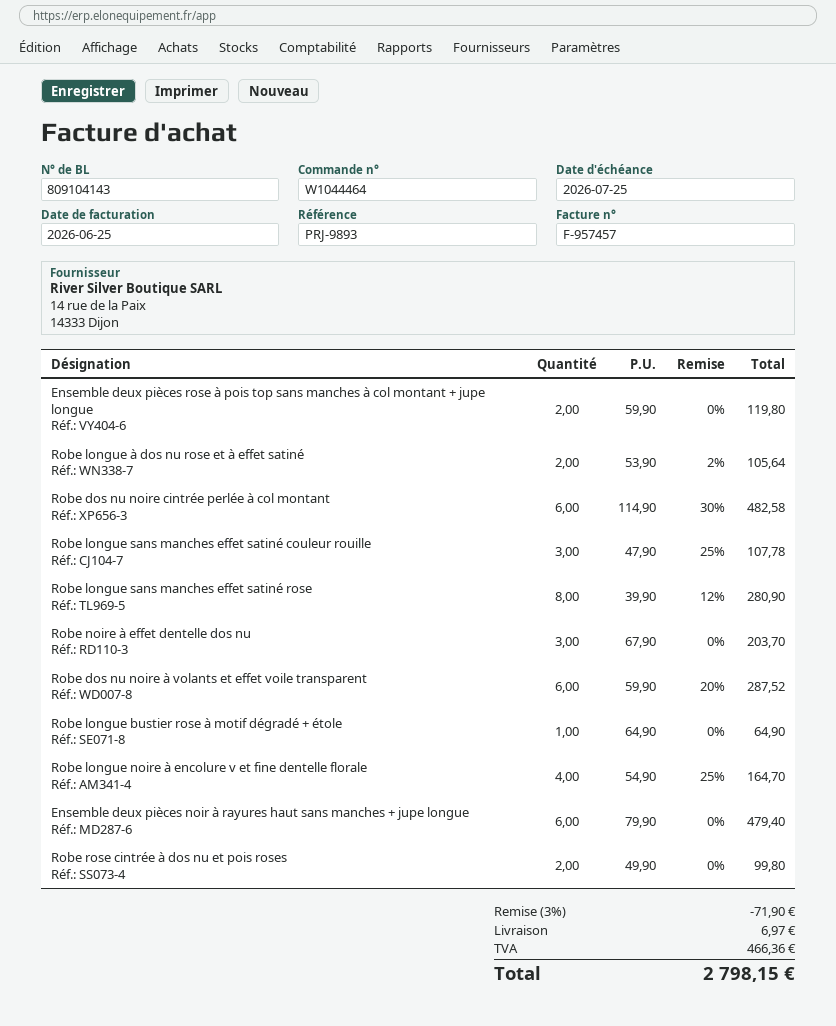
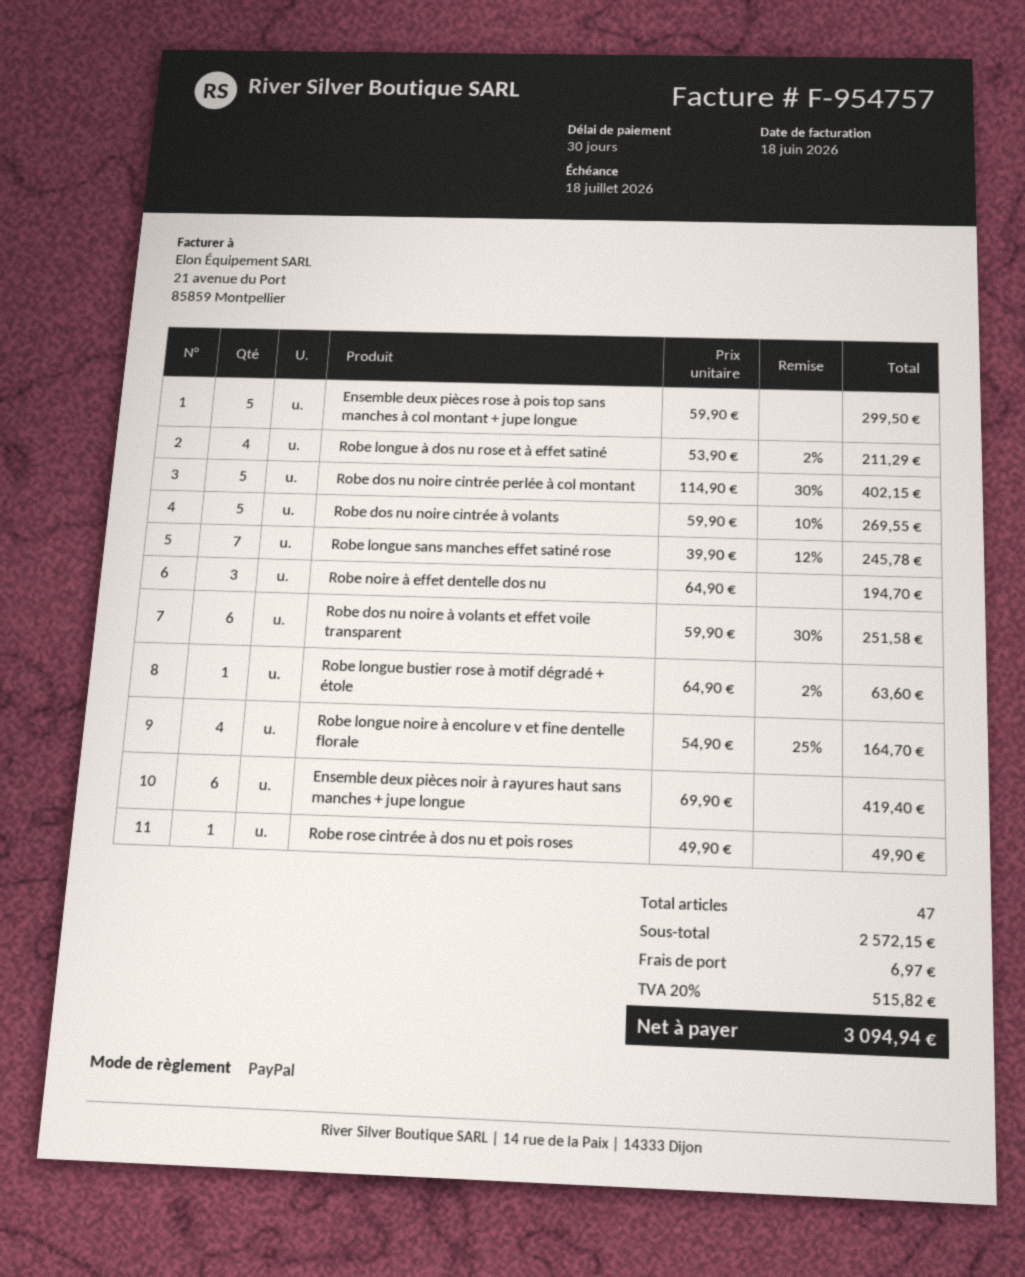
invoice number: F-957457 -> F-954757
invoice date: 2026-06-25 -> 2026-06-18
due date: 2026-07-25 -> 2026-07-18
Ensemble deux pièces rose à pois top sans manches à col montant + jupe longue: 2 x 59.90 = 119.80 -> 5 x 59.90 = 299.50
Robe longue à dos nu rose et à effet satiné: 2 x 53.90 - 2% = 105.64 -> 4 x 53.90 - 2% = 211.29
Robe dos nu noire cintrée perlée à col montant: 6 x 114.90 - 30% = 482.58 -> 5 x 114.90 - 30% = 402.15
Robe longue sans manches effet satiné couleur rouille: 3 x 47.90 - 25% = 107.78 -> none
Robe longue sans manches effet satiné rose: 8 x 39.90 - 12% = 280.90 -> 7 x 39.90 - 12% = 245.78
Robe noire à effet dentelle dos nu: 3 x 67.90 = 203.70 -> 3 x 64.90 = 194.70
Robe dos nu noire à volants et effet voile transparent: 6 x 59.90 - 20% = 287.52 -> 6 x 59.90 - 30% = 251.58
Robe longue bustier rose à motif dégradé + étole: 1 x 64.90 = 64.90 -> 1 x 64.90 - 2% = 63.60
Ensemble deux pièces noir à rayures haut sans manches + jupe longue: 6 x 79.90 = 479.40 -> 6 x 69.90 = 419.40
Robe rose cintrée à dos nu et pois roses: 2 x 49.90 = 99.80 -> 1 x 49.90 = 49.90
Robe dos nu noire cintrée à volants: none -> 5 x 59.90 - 10% = 269.55
discount: 3% = 71.90 -> none
tax: 466.36 -> 515.82
total: 2798.15 -> 3094.94

